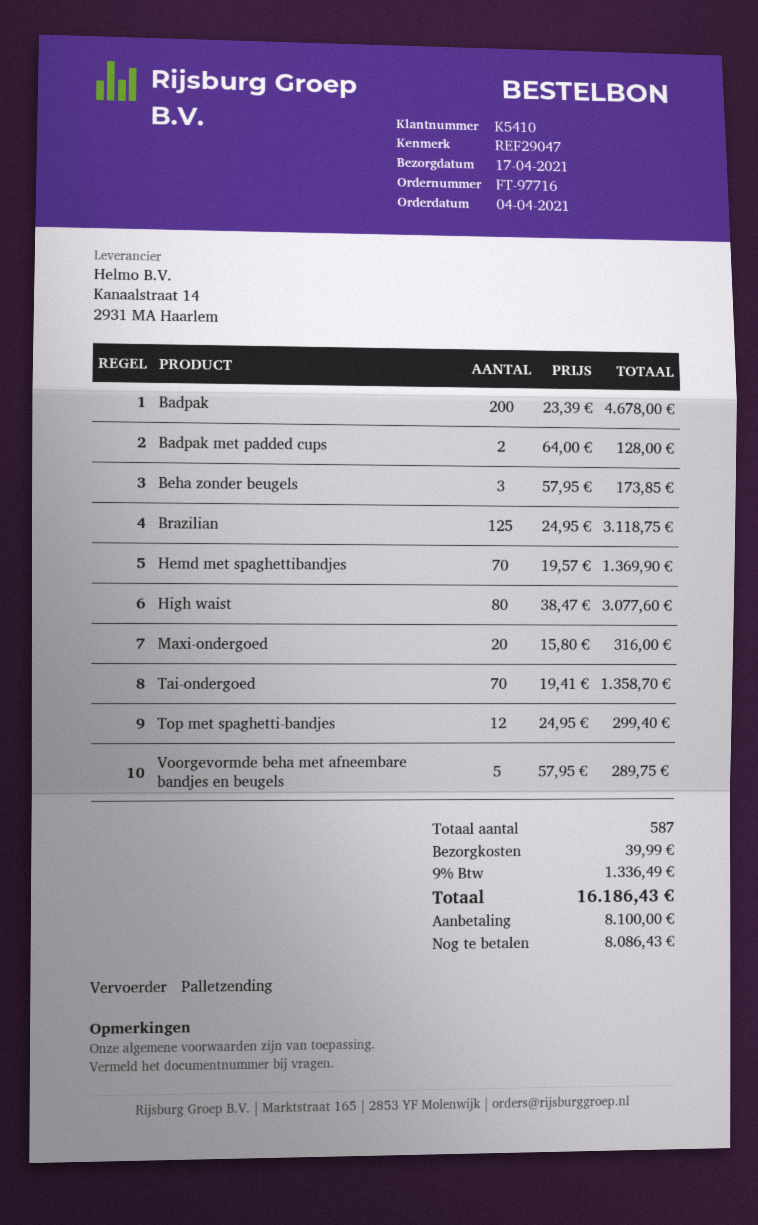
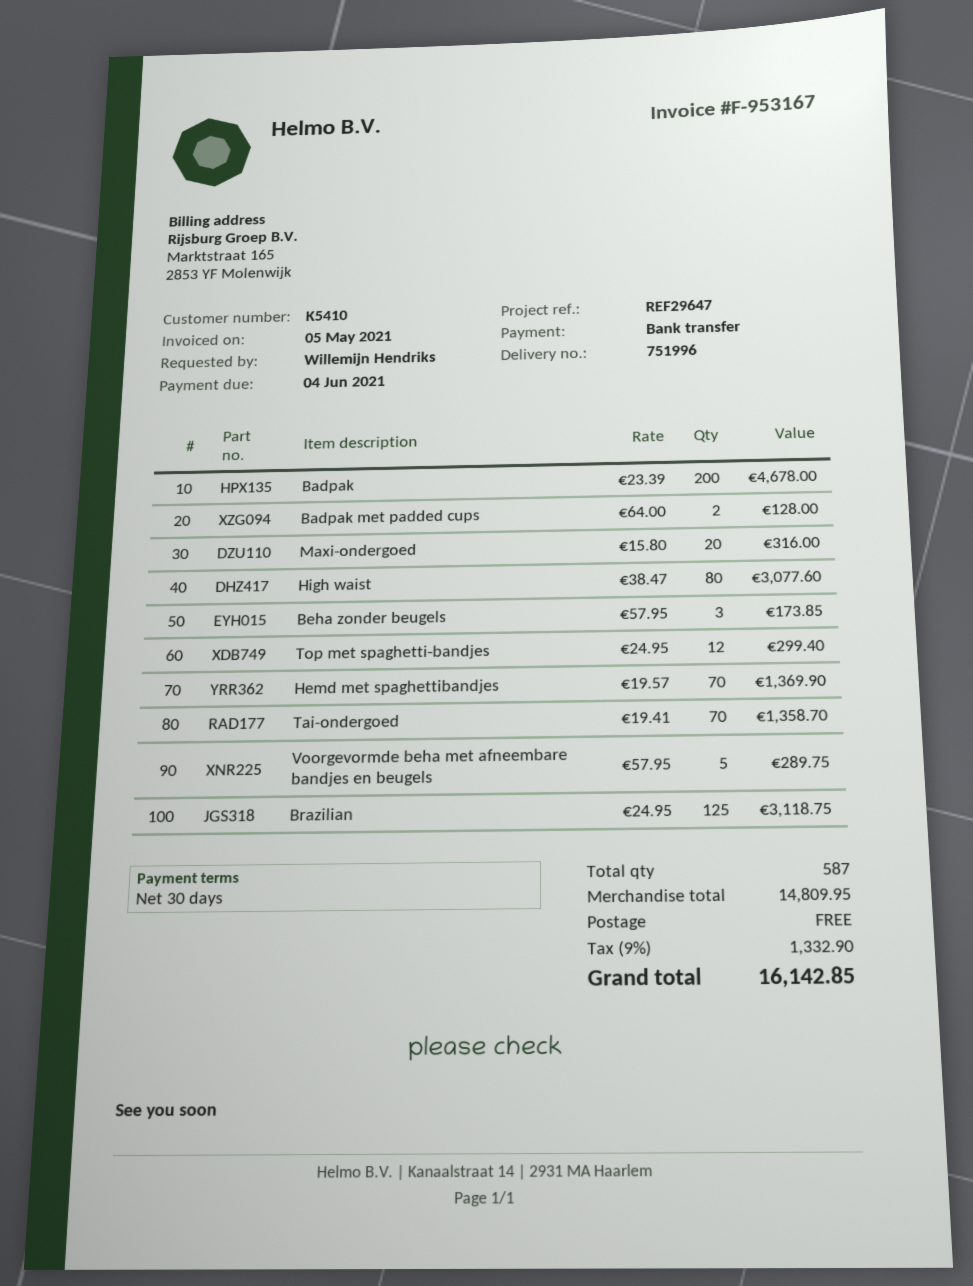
reference: REF29047 -> REF29647
shipping: 39.99 -> 0.00
tax: 9% = 1336.49 -> 9% = 1332.90
total: 16186.43 -> 16142.85

